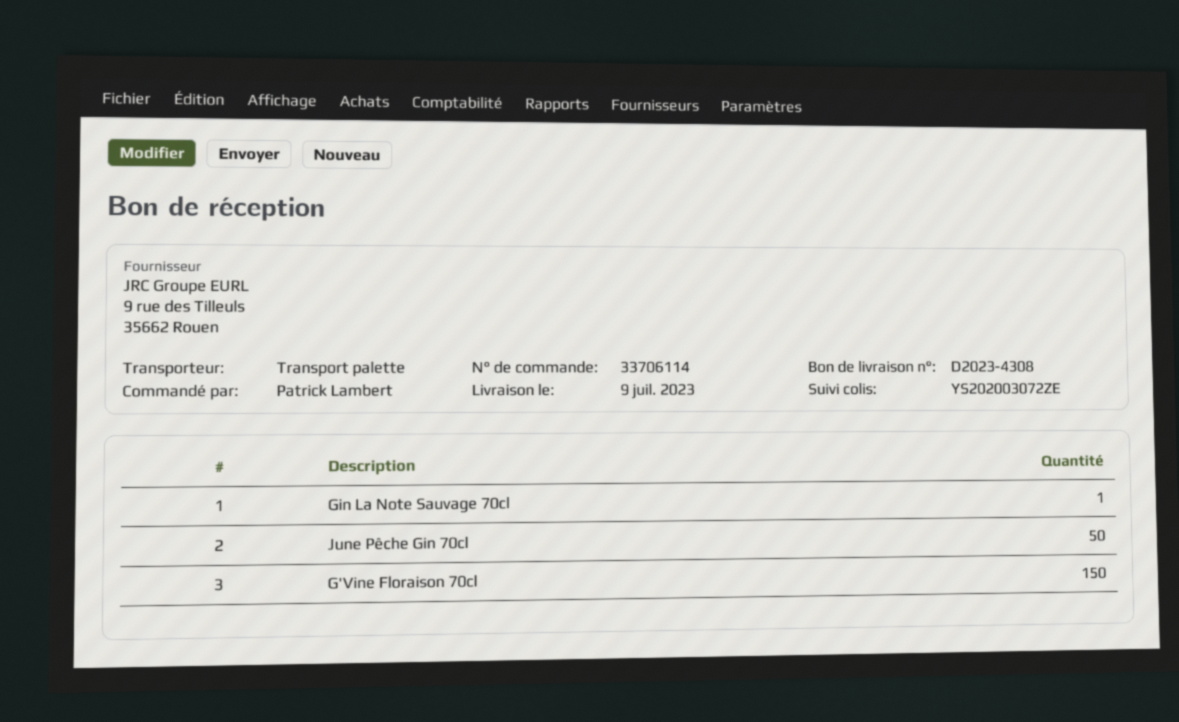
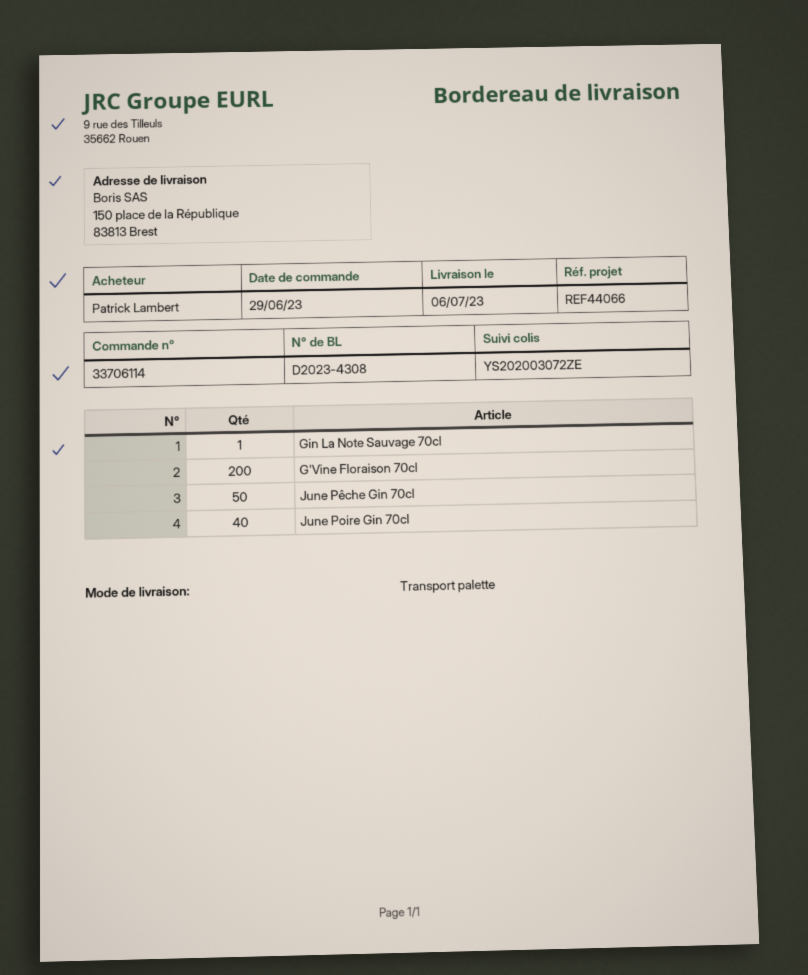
delivery date: 2023-07-09 -> 2023-07-06
G'Vine Floraison 70cl: 150 -> 200
June Poire Gin 70cl: none -> 40

